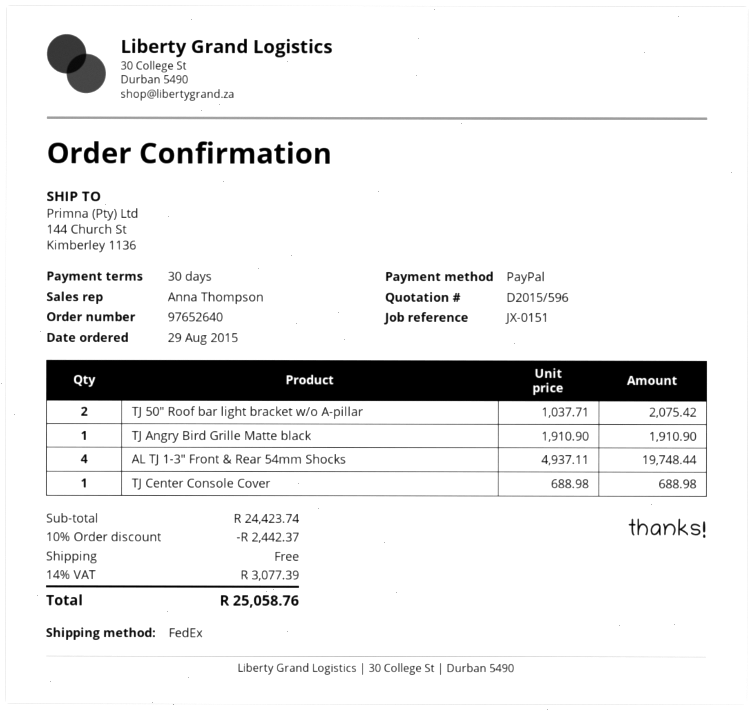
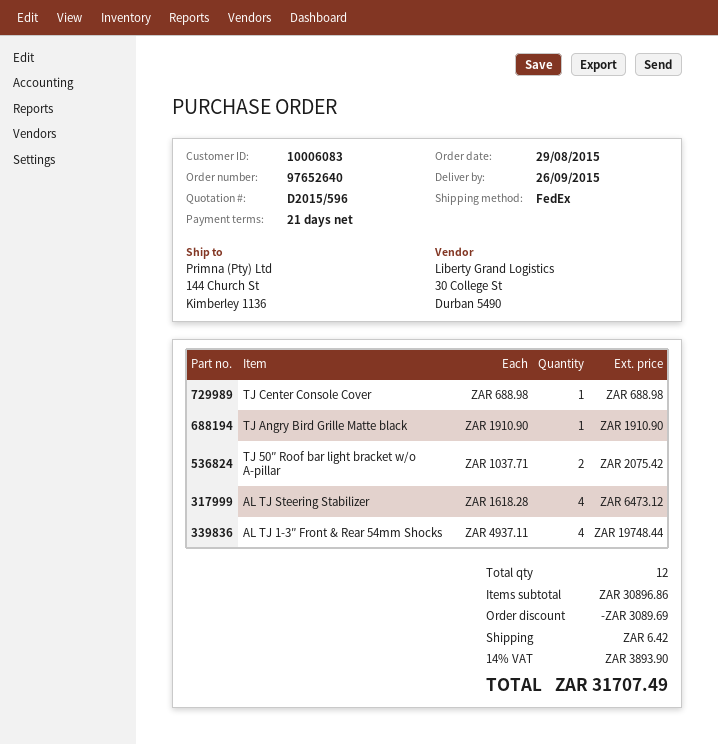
payment terms: 30 days -> 21 days
AL TJ Steering Stabilizer: none -> 4 x 1618.28 = 6473.12
subtotal: 24423.74 -> 30896.86
discount: 2442.37 -> 3089.69
shipping: 0.00 -> 6.42
tax: 14% = 3077.39 -> 14% = 3893.90
total: 25058.76 -> 31707.49

